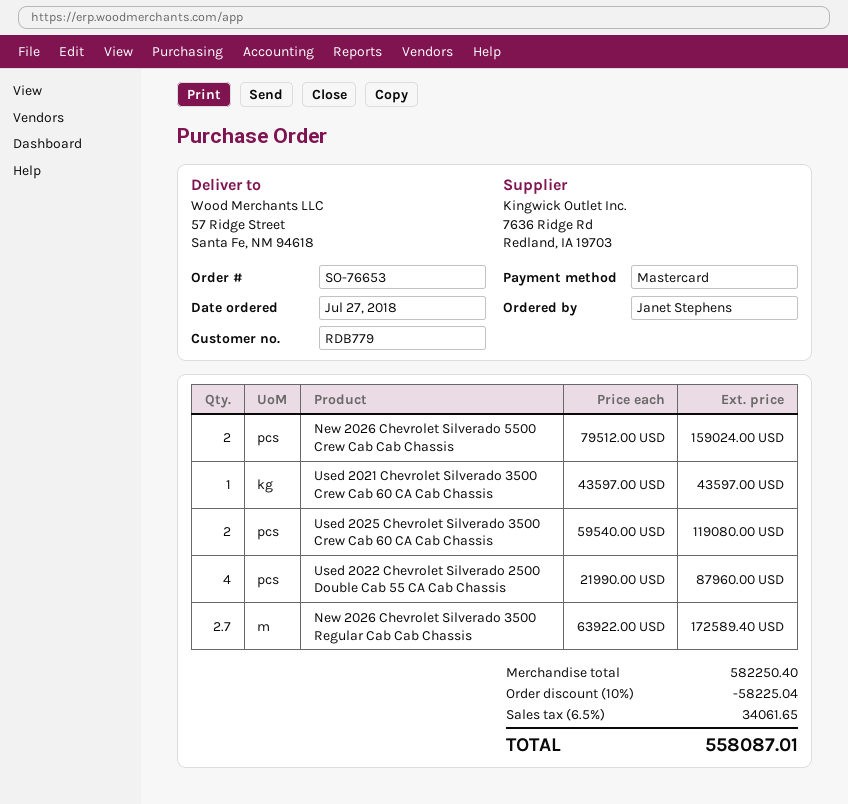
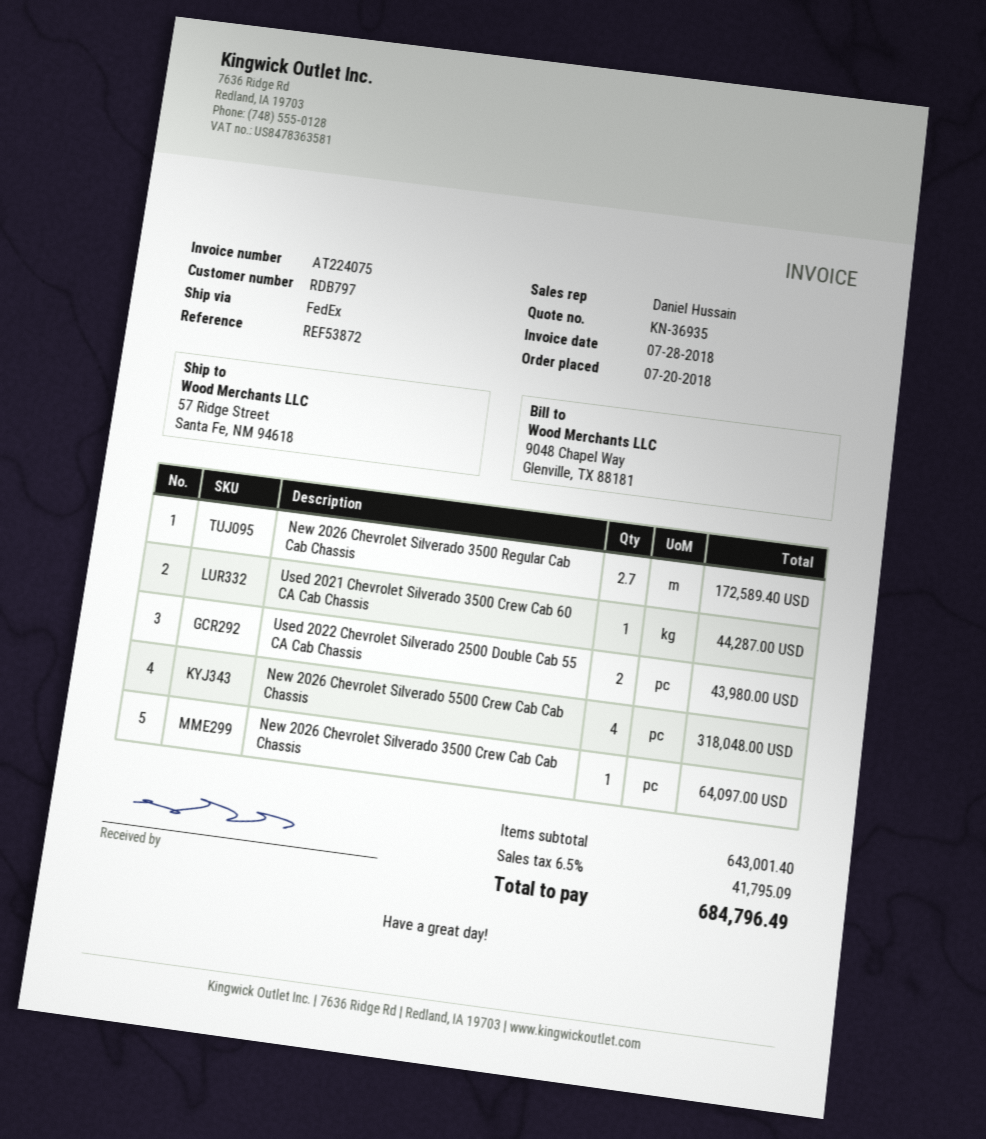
order date: 2018-07-27 -> 2018-07-20
customer number: RDB779 -> RDB797
New 2026 Chevrolet Silverado 5500 Crew Cab Cab Chassis: 2 for 159024.00 -> 4 for 318048.00
Used 2021 Chevrolet Silverado 3500 Crew Cab 60 CA Cab Chassis: 1 for 43597.00 -> 1 for 44287.00
Used 2025 Chevrolet Silverado 3500 Crew Cab 60 CA Cab Chassis: 2 for 119080.00 -> none
Used 2022 Chevrolet Silverado 2500 Double Cab 55 CA Cab Chassis: 4 for 87960.00 -> 2 for 43980.00
New 2026 Chevrolet Silverado 3500 Crew Cab Cab Chassis: none -> 1 for 64097.00
subtotal: 582250.40 -> 643001.40
discount: 10% = 58225.04 -> none
tax: 6.5% = 34061.65 -> 6.5% = 41795.09
total: 558087.01 -> 684796.49

